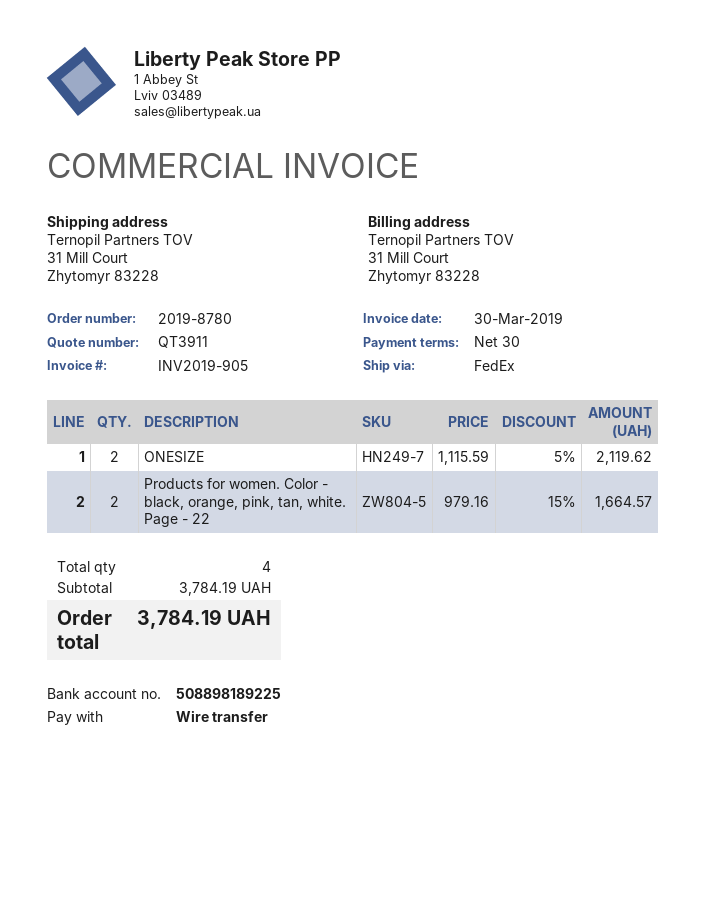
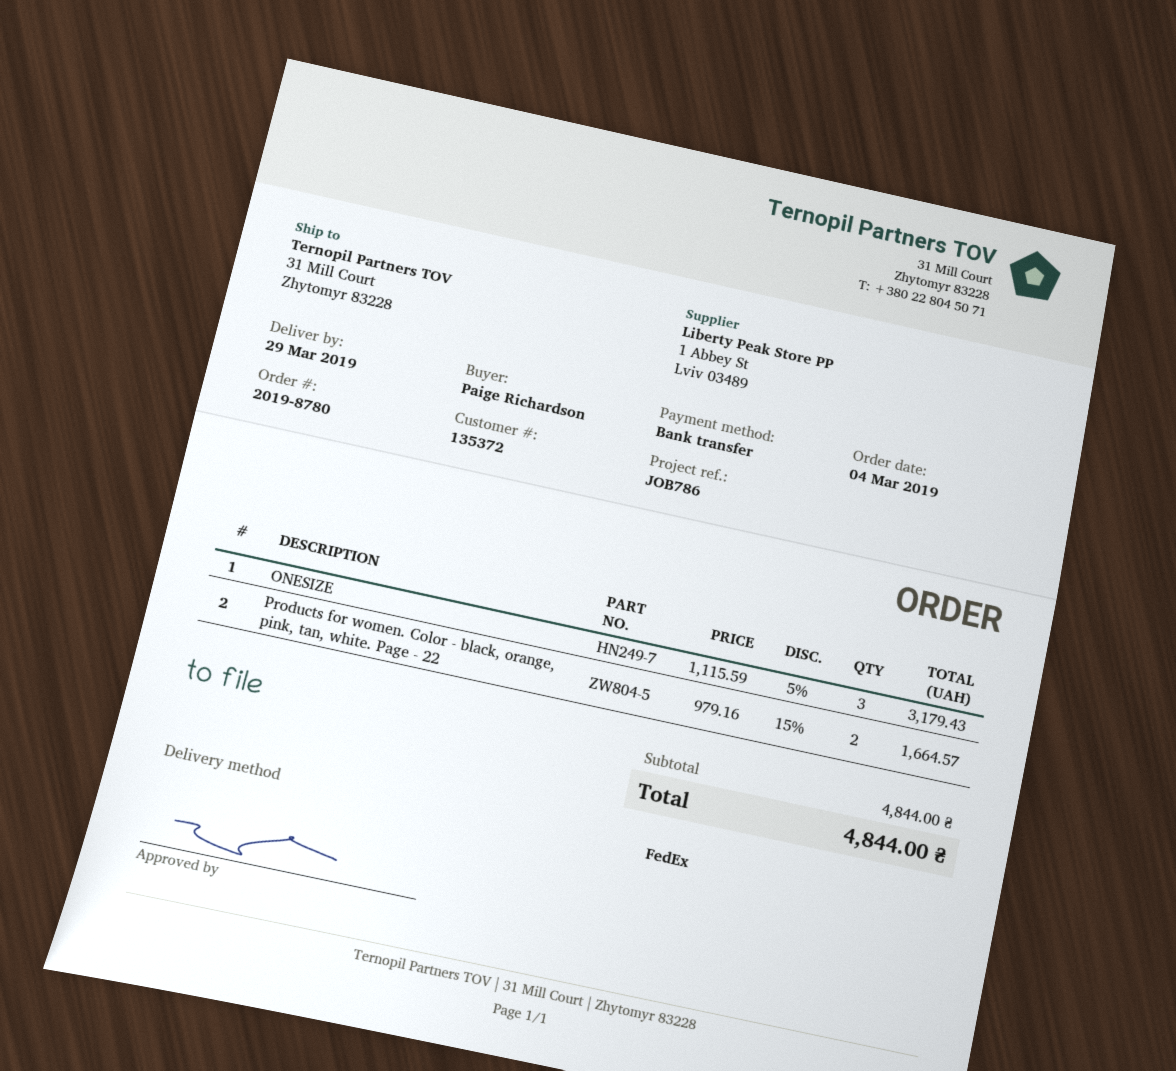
ONESIZE: 2 x 1115.59 - 5% = 2119.62 -> 3 x 1115.59 - 5% = 3179.43
subtotal: 3784.19 -> 4844.00
total: 3784.19 -> 4844.00

